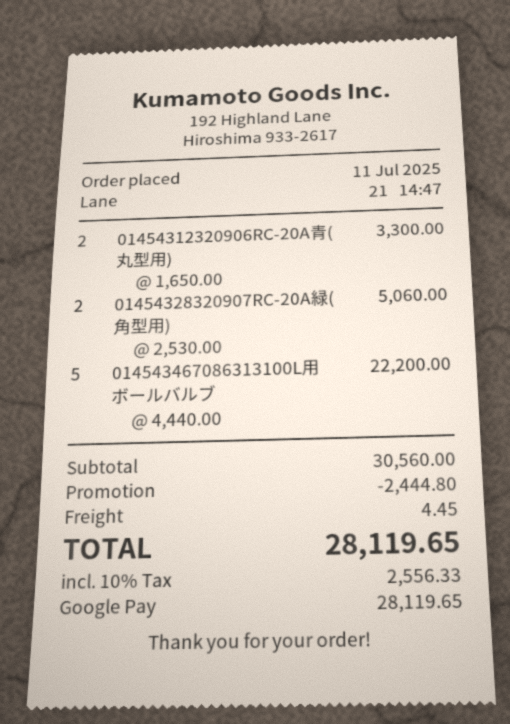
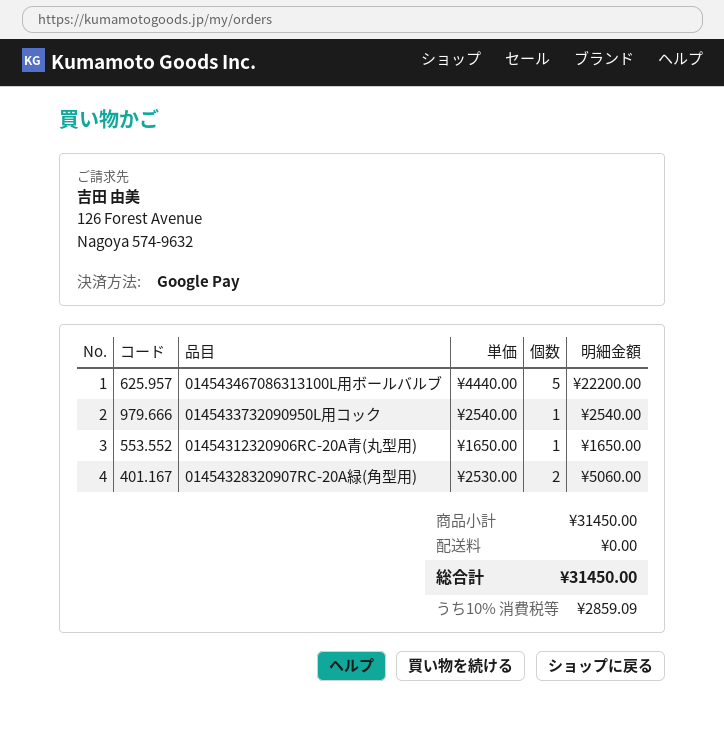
01454312320906RC-20A青(丸型用): 2 x 1650.00 = 3300.00 -> 1 x 1650.00 = 1650.00
0145433732090950L用コック: none -> 1 x 2540.00 = 2540.00
subtotal: 30560.00 -> 31450.00
discount: 2444.80 -> none
shipping: 4.45 -> 0.00
tax: 10% = 2556.33 -> 10% = 2859.09
total: 28119.65 -> 31450.00

